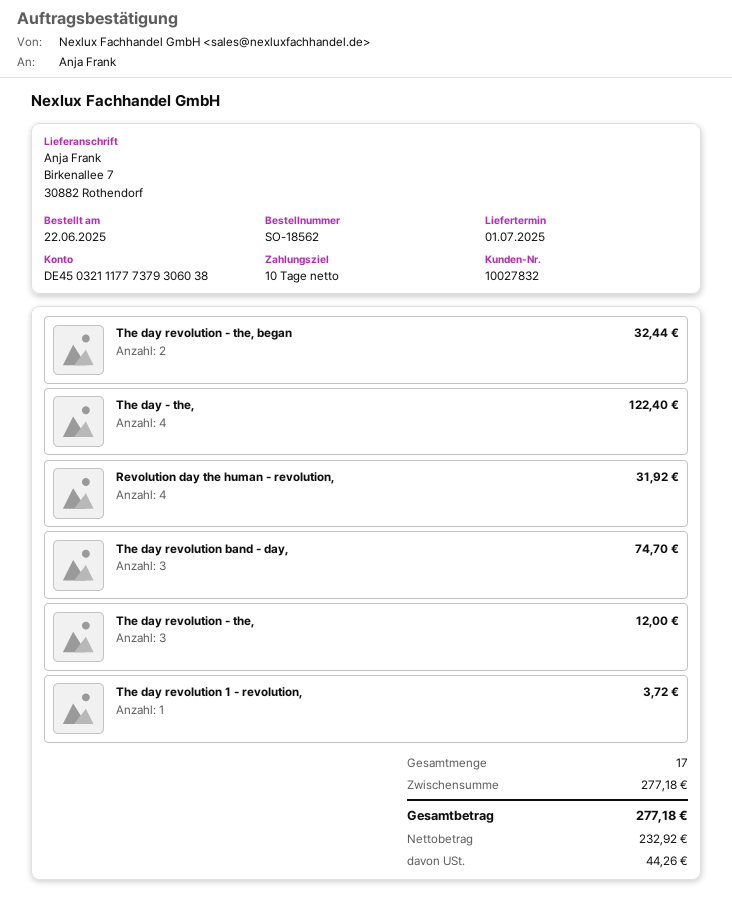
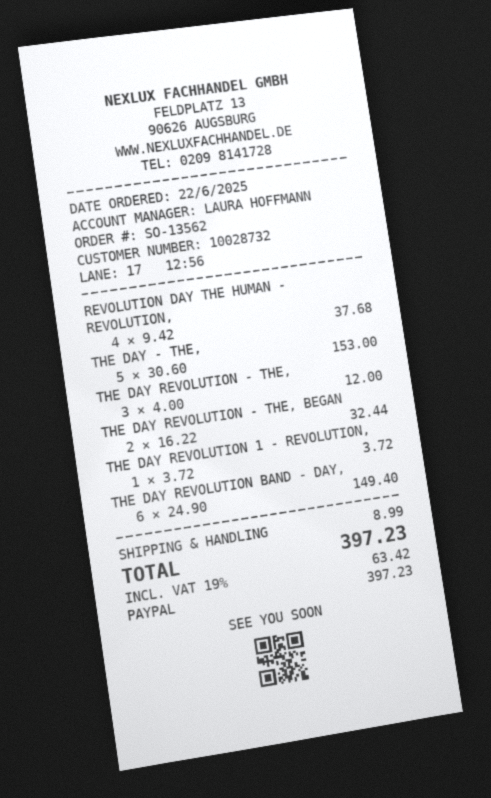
order number: SO-18562 -> SO-13562
customer number: 10027832 -> 10028732
The day - the,: 4 for 122.40 -> 5 for 153.00
Revolution day the human - revolution,: 4 for 31.92 -> 4 for 37.68
The day revolution band - day,: 3 for 74.70 -> 6 for 149.40
shipping: none -> 8.99
tax: 44.26 -> 63.42
total: 277.18 -> 397.23

